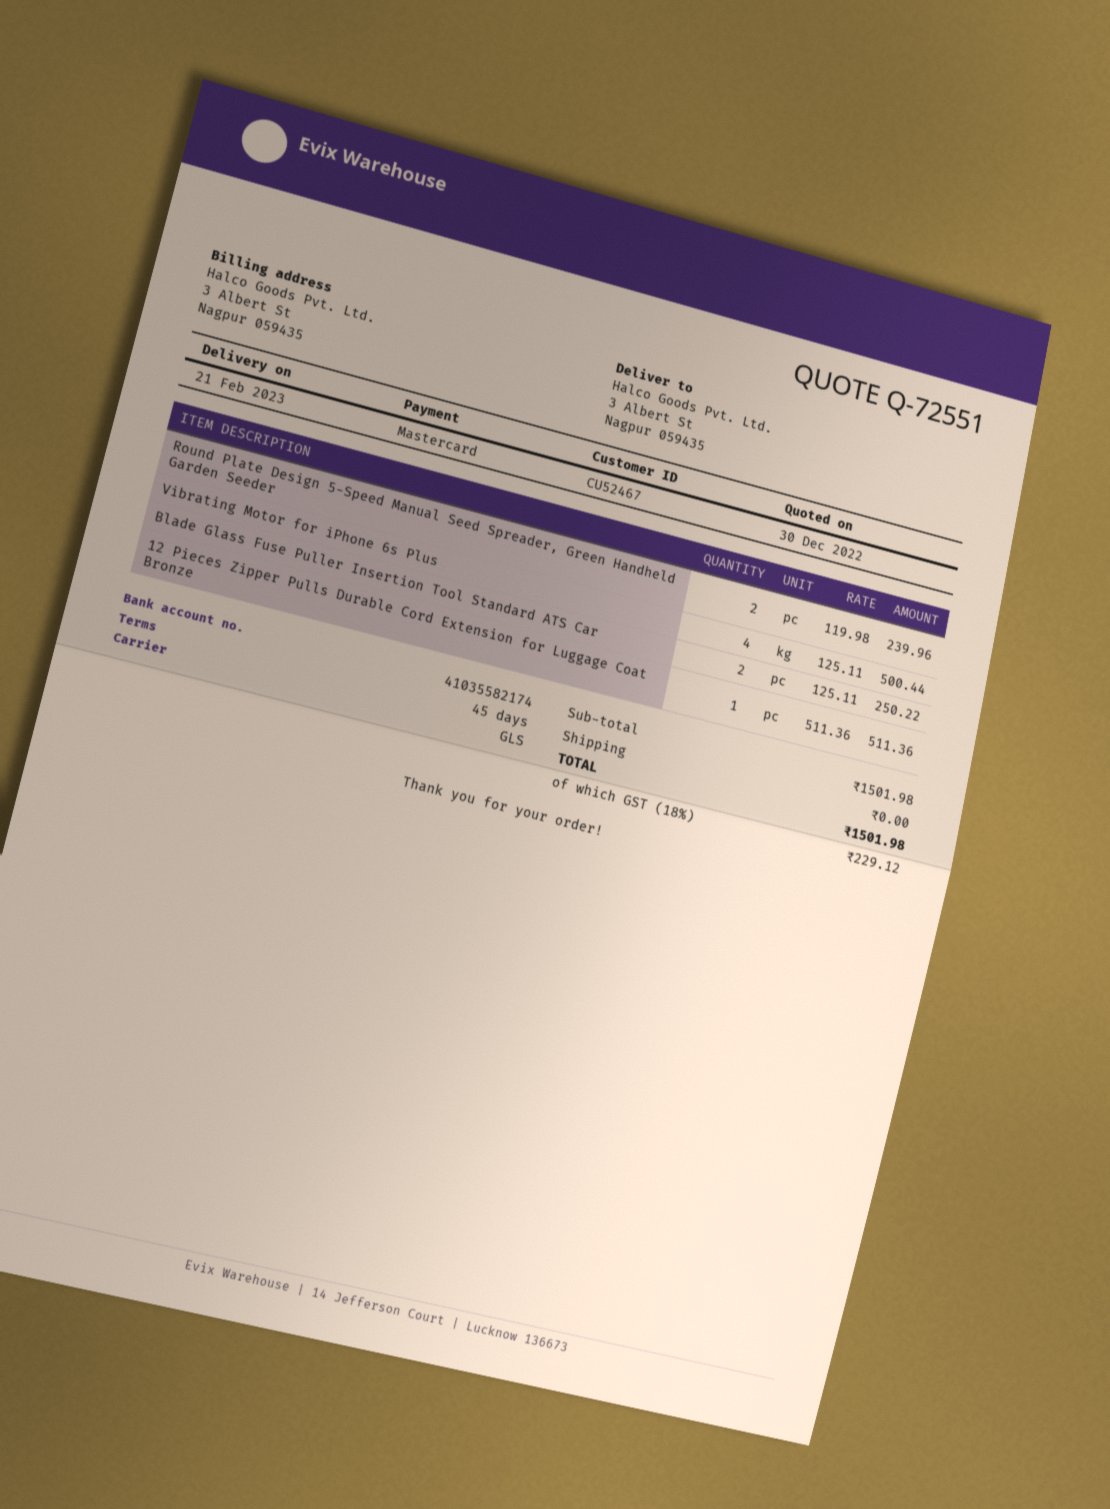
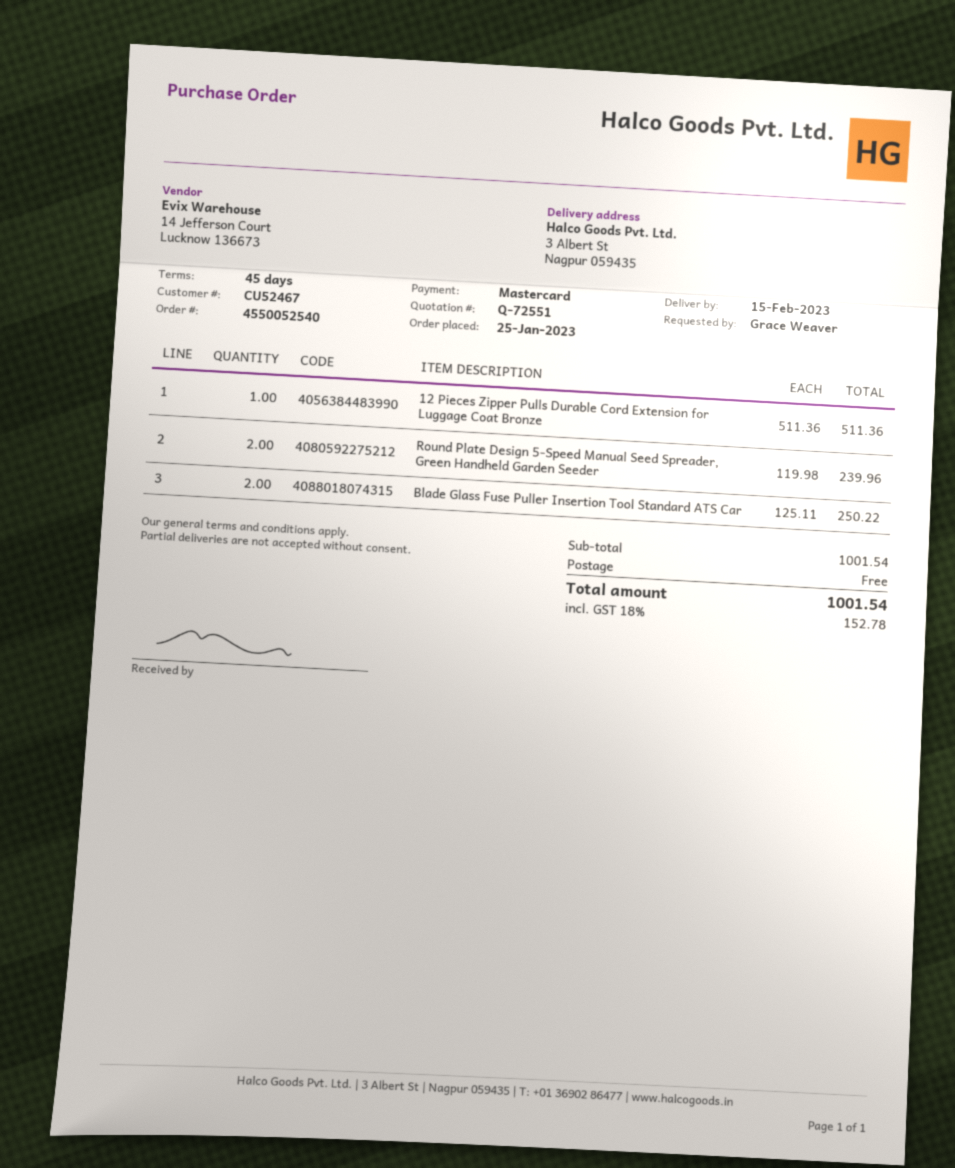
delivery date: 2023-02-21 -> 2023-02-15
Vibrating Motor for iPhone 6s Plus: 4 x 125.11 = 500.44 -> none
subtotal: 1501.98 -> 1001.54
tax: 18% = 229.12 -> 18% = 152.78
total: 1501.98 -> 1001.54

